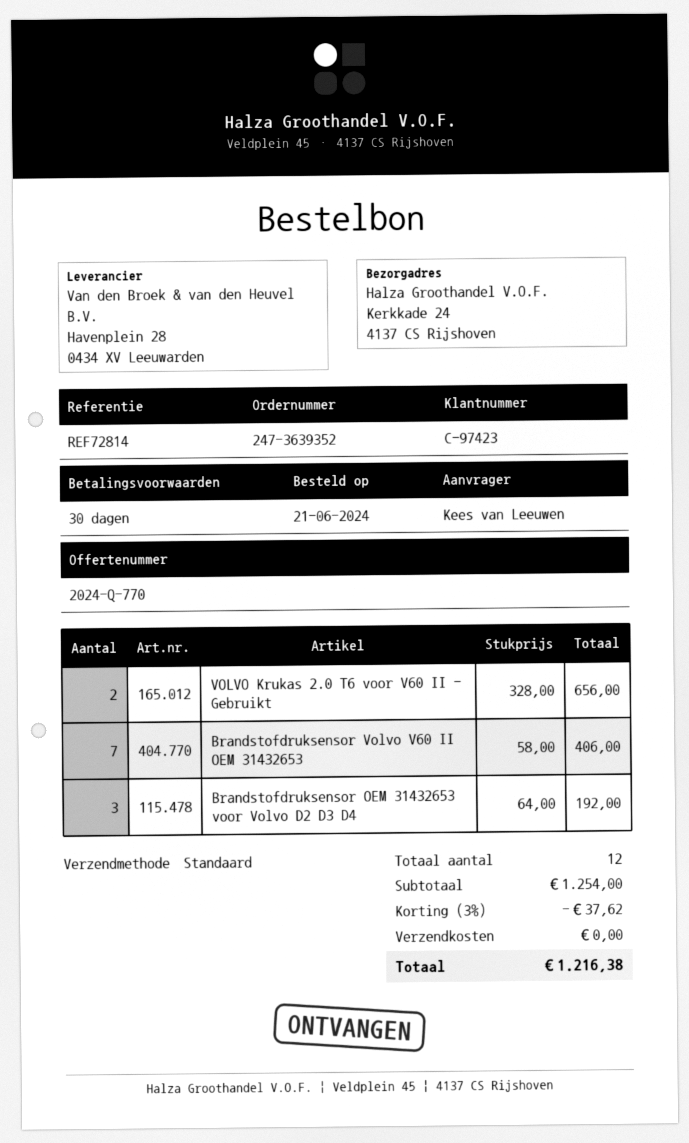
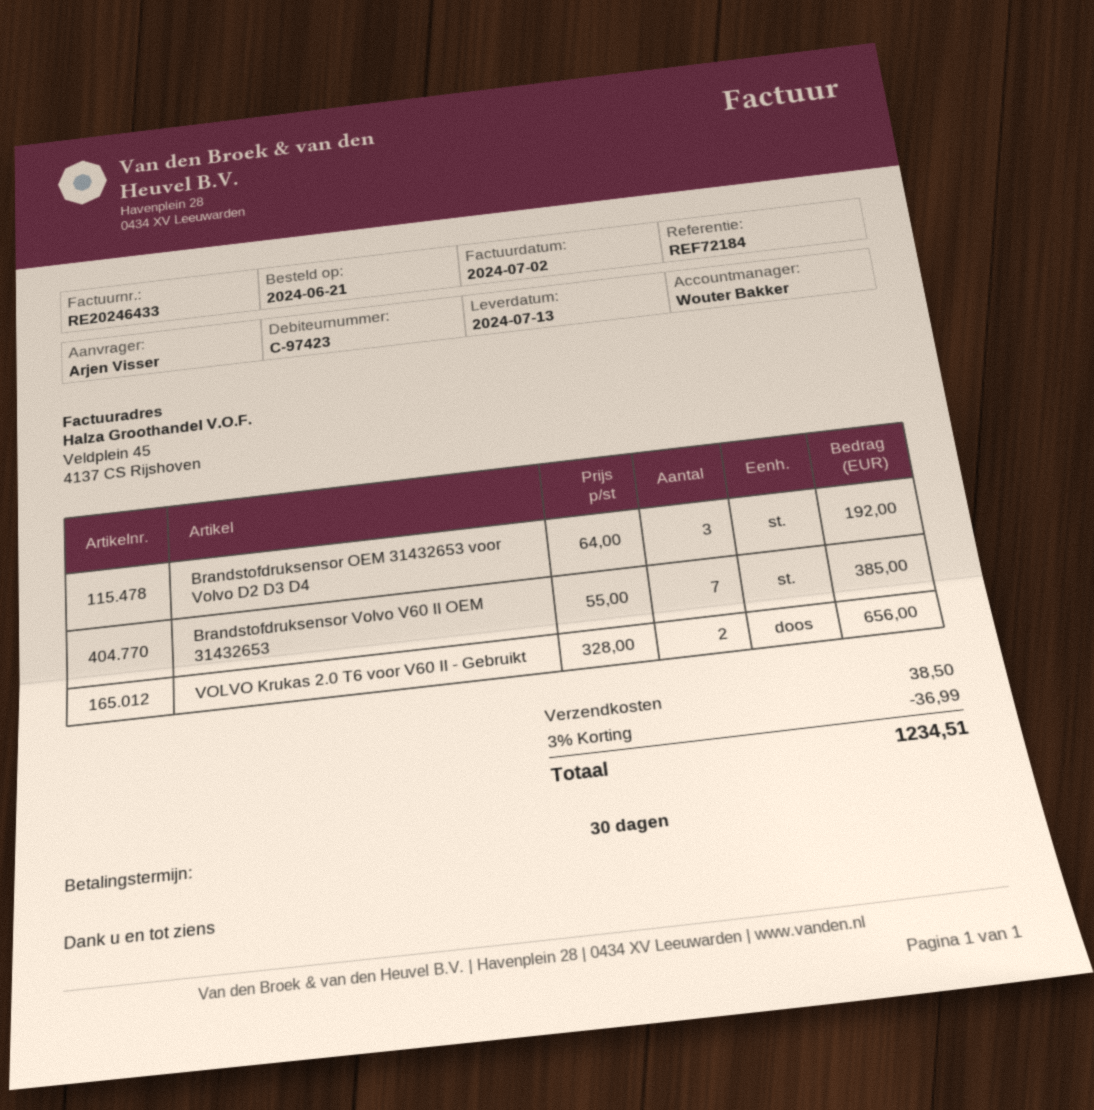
reference: REF72814 -> REF72184
ordered by: Kees van Leeuwen -> Arjen Visser
Brandstofdruksensor Volvo V60 II OEM 31432653: 7 x 58.00 = 406.00 -> 7 x 55.00 = 385.00
discount: 3% = 37.62 -> 3% = 36.99
shipping: 0.00 -> 38.50
total: 1216.38 -> 1234.51

